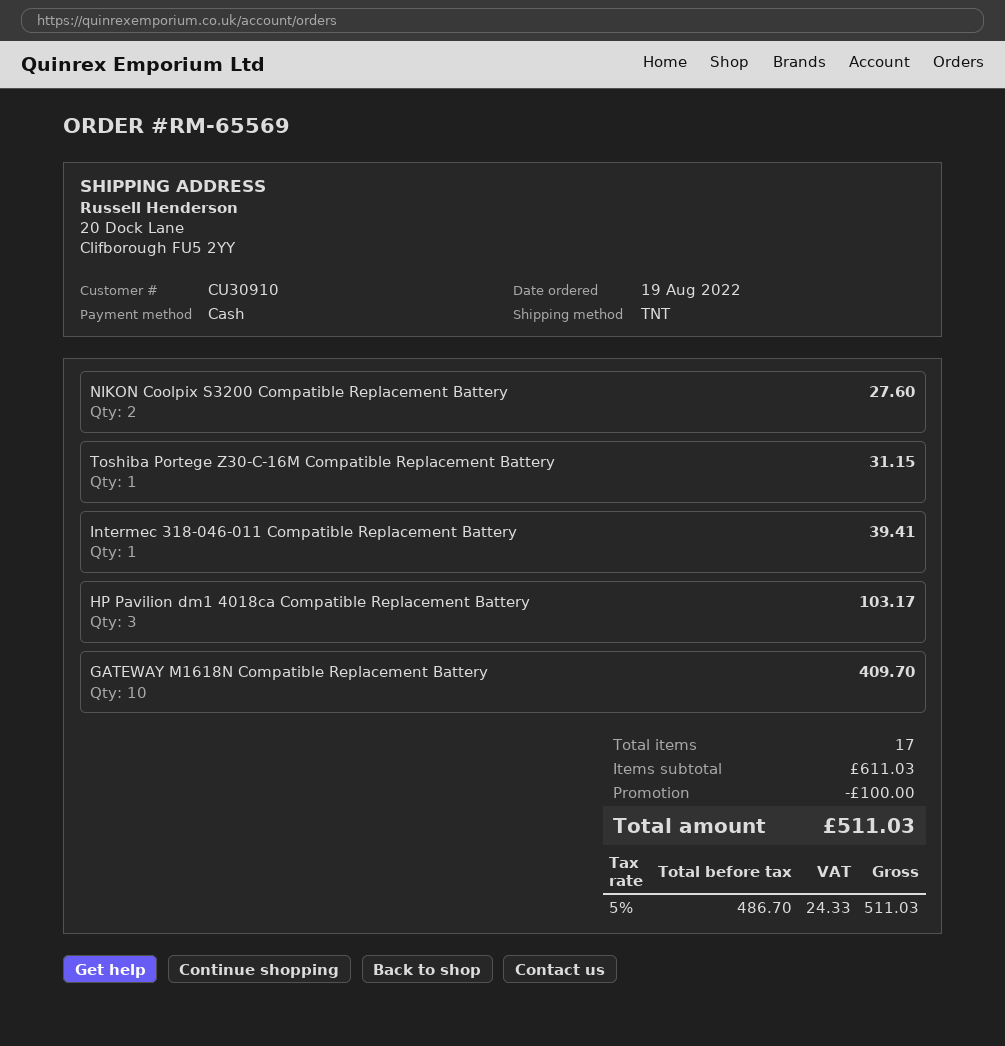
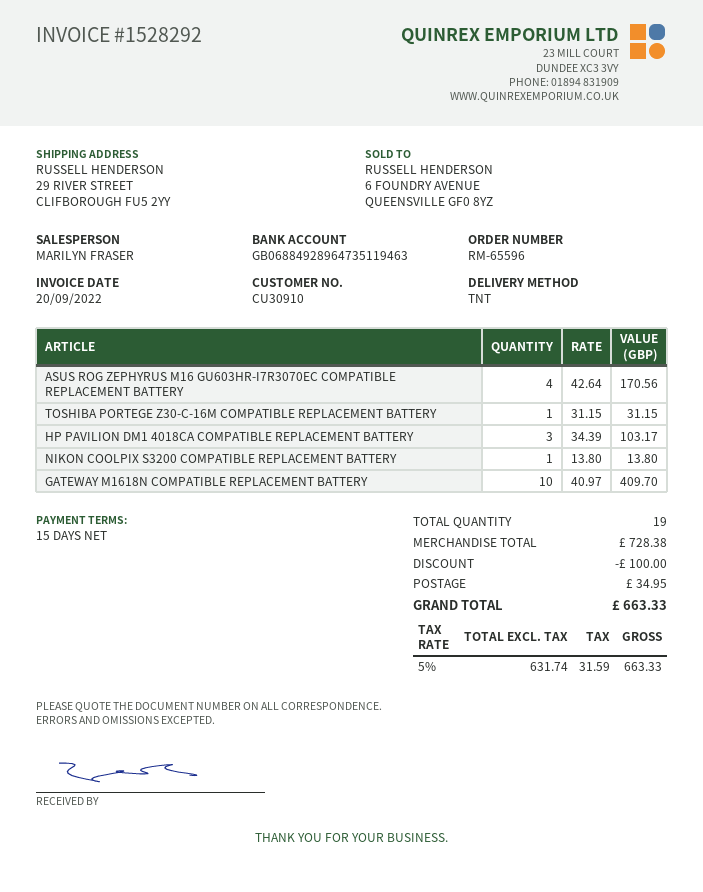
order number: RM-65569 -> RM-65596
ship to: 20 Dock Lane, Clifborough FU5 2YY -> 29 RIVER STREET, CLIFBOROUGH FU5 2YY
NIKON Coolpix S3200 Compatible Replacement Battery: 2 for 27.60 -> 1 for 13.80
Intermec 318-046-011 Compatible Replacement Battery: 1 for 39.41 -> none
ASUS ROG ZEPHYRUS M16 GU603HR-I7R3070EC COMPATIBLE REPLACEMENT BATTERY: none -> 4 for 170.56
total quantity: 17 -> 19
subtotal: 611.03 -> 728.38
shipping: none -> 34.95
net: 486.70 -> 631.74
tax: 5% = 24.33 -> 5% = 31.59
total: 511.03 -> 663.33

